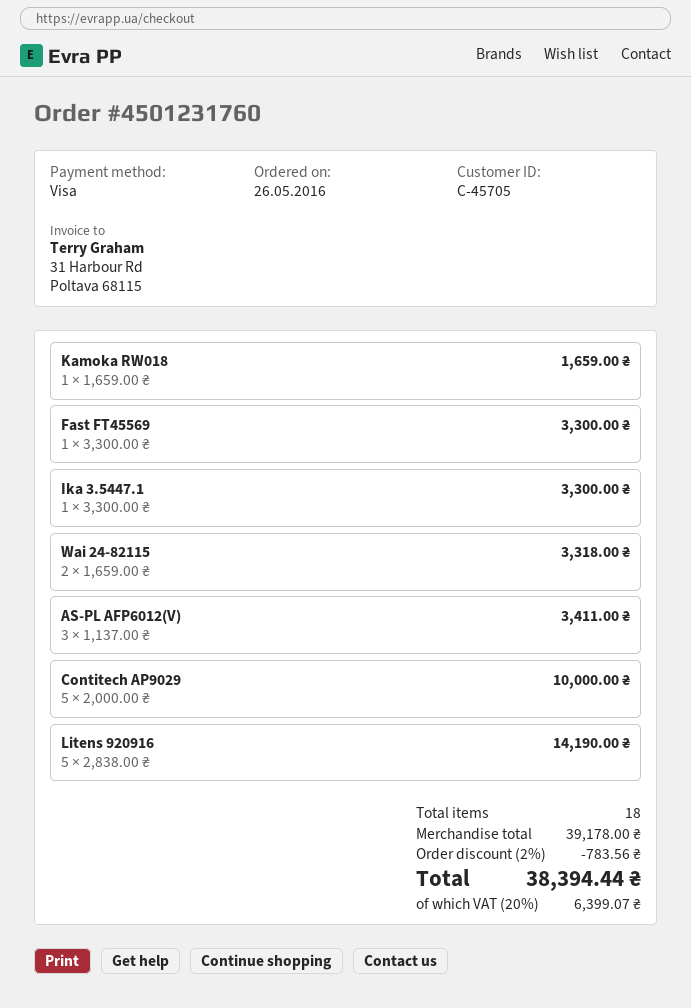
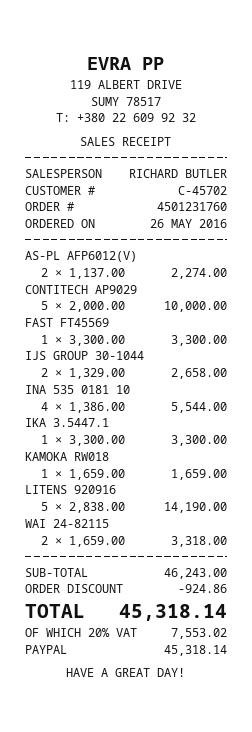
customer number: C-45705 -> C-45702
payment method: Visa -> PayPal
AS-PL AFP6012(V): 3 x 1137.00 = 3411.00 -> 2 x 1137.00 = 2274.00
IJS GROUP 30-1044: none -> 2 x 1329.00 = 2658.00
INA 535 0181 10: none -> 4 x 1386.00 = 5544.00
subtotal: 39178.00 -> 46243.00
discount: 783.56 -> 924.86
tax: 20% = 6399.07 -> 20% = 7553.02
total: 38394.44 -> 45318.14

